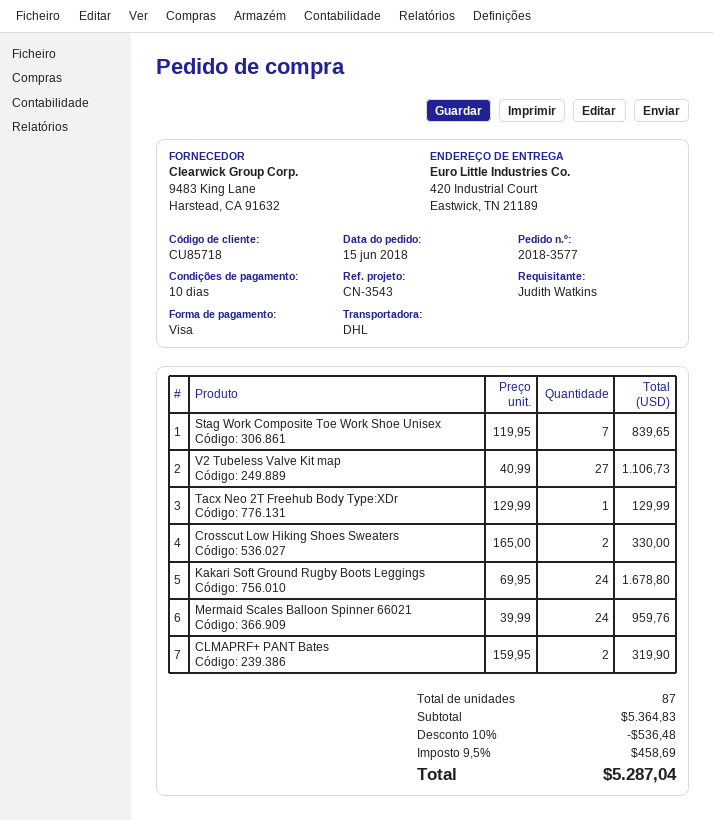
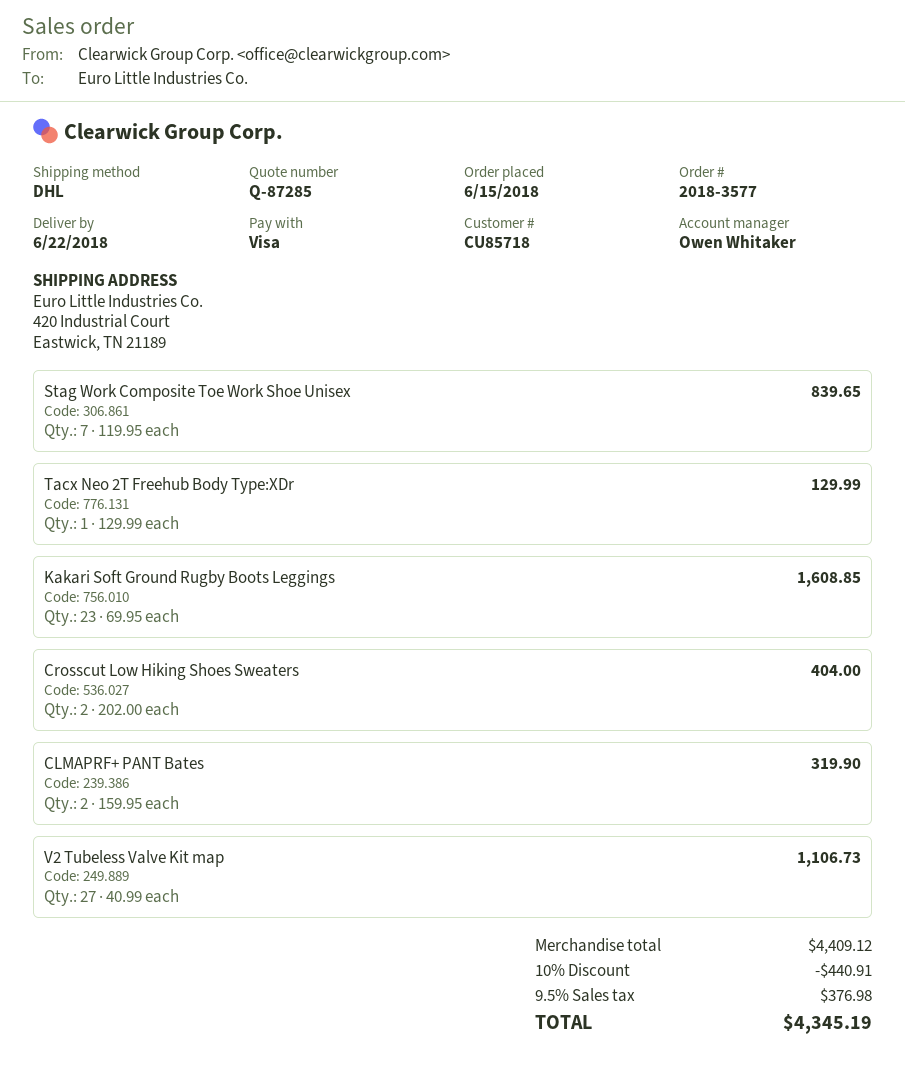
Crosscut Low Hiking Shoes Sweaters: 2 x 165.00 = 330.00 -> 2 x 202.00 = 404.00
Kakari Soft Ground Rugby Boots Leggings: 24 x 69.95 = 1678.80 -> 23 x 69.95 = 1608.85
Mermaid Scales Balloon Spinner 66021: 24 x 39.99 = 959.76 -> none
subtotal: 5364.83 -> 4409.12
discount: 10% = 536.48 -> 10% = 440.91
tax: 9.5% = 458.69 -> 9.5% = 376.98
total: 5287.04 -> 4345.19

